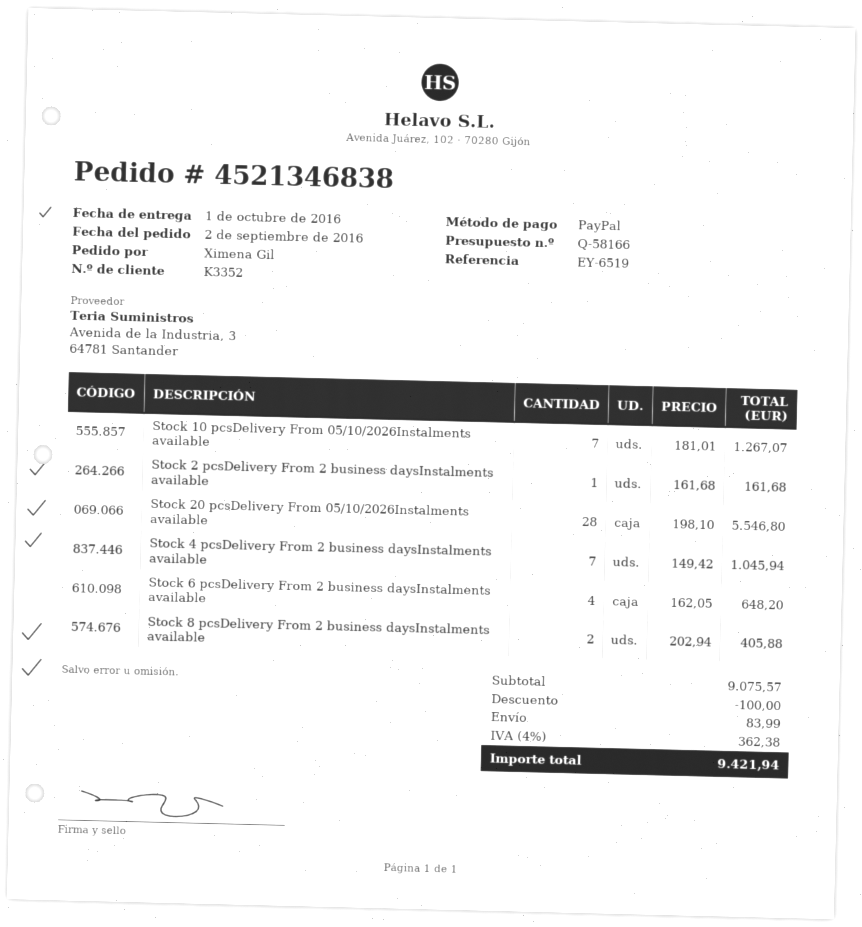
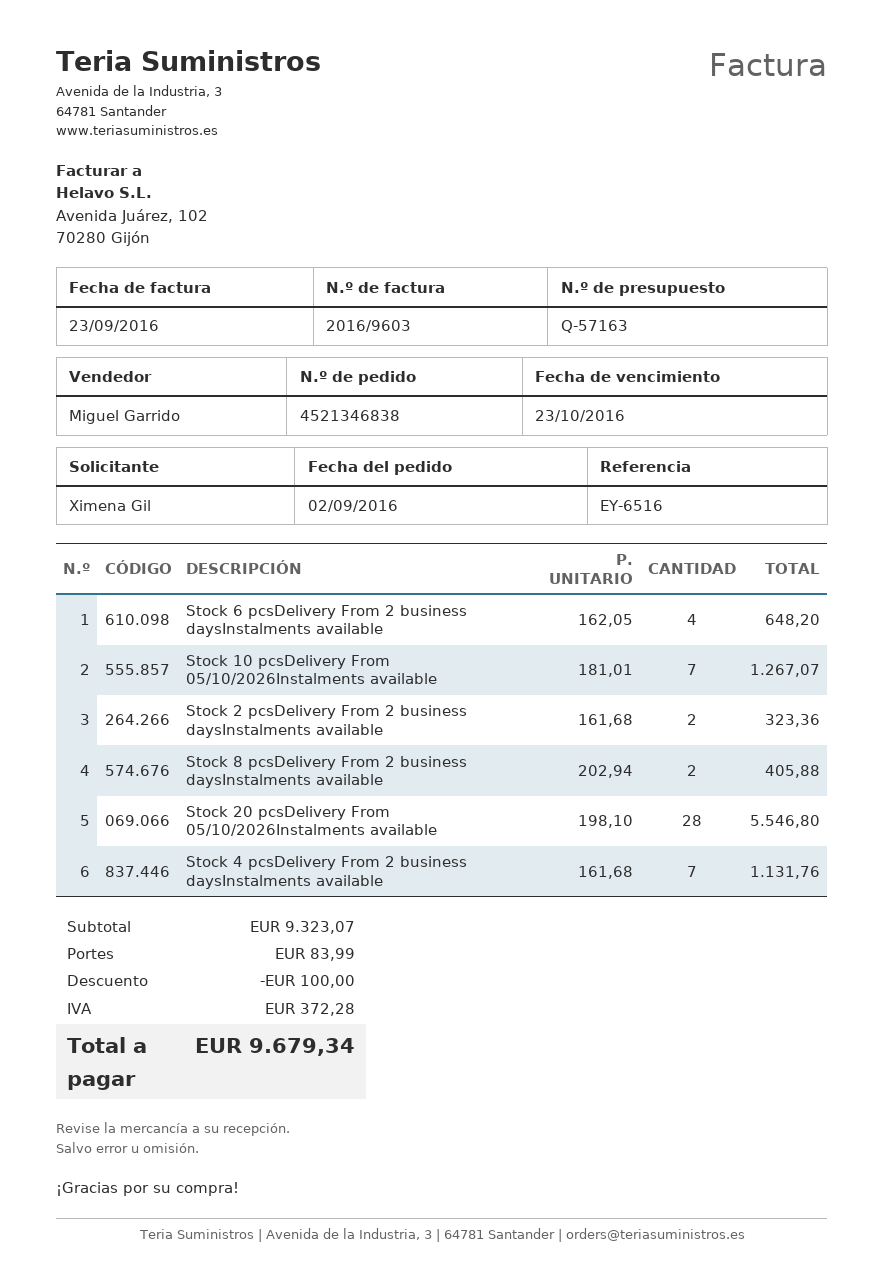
quote number: Q-58166 -> Q-57163
reference: EY-6519 -> EY-6516
Stock 2 pcsDelivery From 2 business daysInstalments available: 1 x 161.68 = 161.68 -> 2 x 161.68 = 323.36
Stock 4 pcsDelivery From 2 business daysInstalments available: 7 x 149.42 = 1045.94 -> 7 x 161.68 = 1131.76
subtotal: 9075.57 -> 9323.07
tax: 362.38 -> 372.28
total: 9421.94 -> 9679.34

